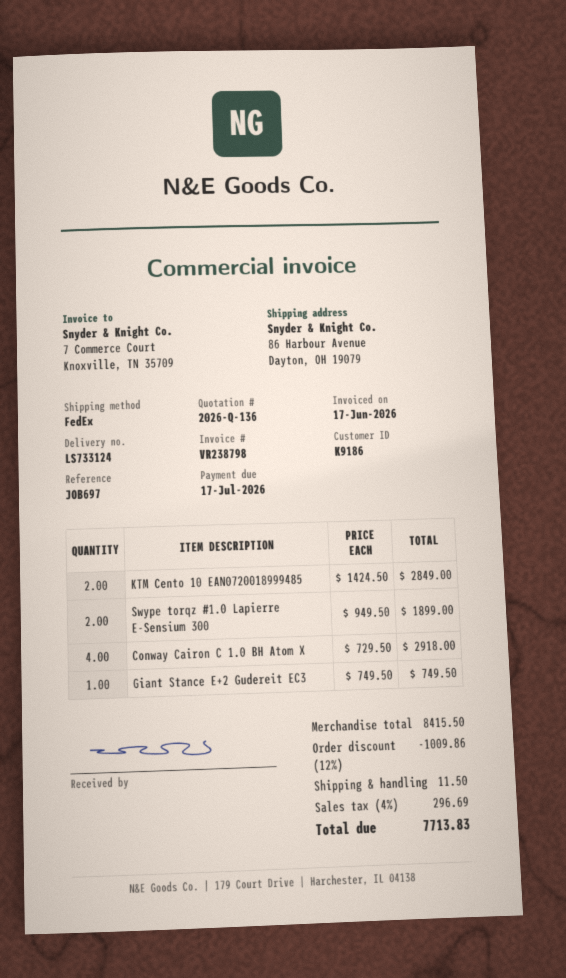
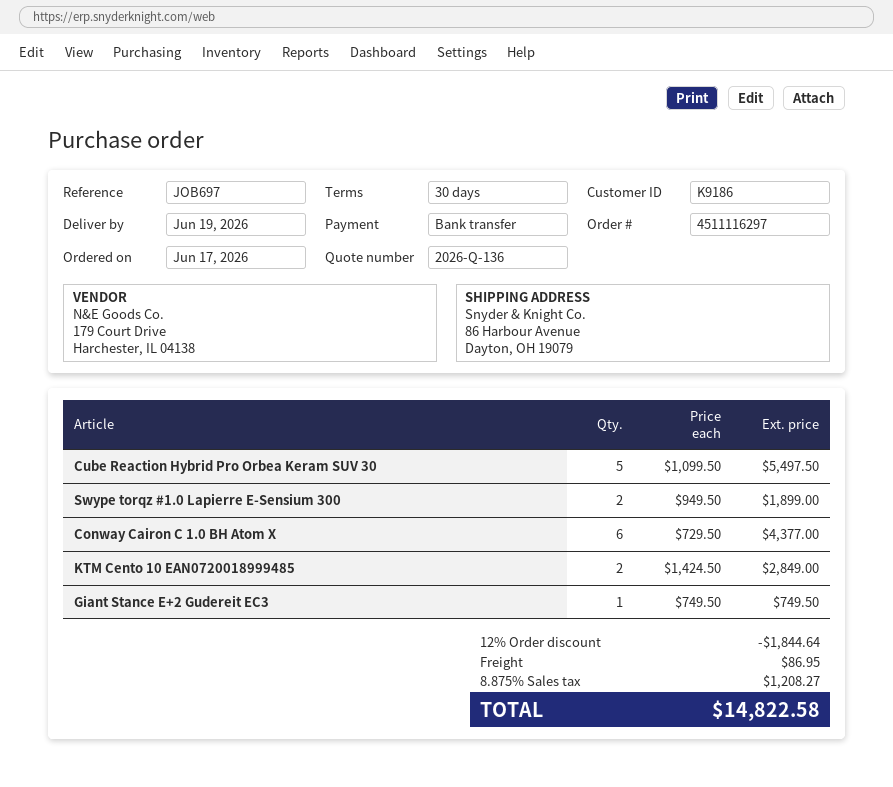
Conway Cairon C 1.0 BH Atom X: 4 x 729.50 = 2918.00 -> 6 x 729.50 = 4377.00
Cube Reaction Hybrid Pro Orbea Keram SUV 30: none -> 5 x 1099.50 = 5497.50
discount: 12% = 1009.86 -> 12% = 1844.64
shipping: 11.50 -> 86.95
tax: 4% = 296.69 -> 8.875% = 1208.27
total: 7713.83 -> 14822.58

